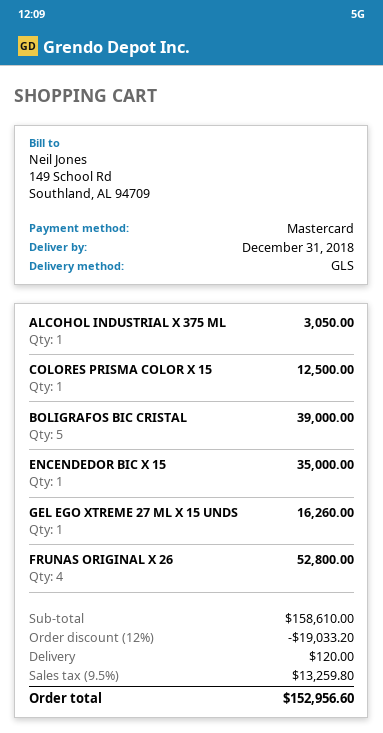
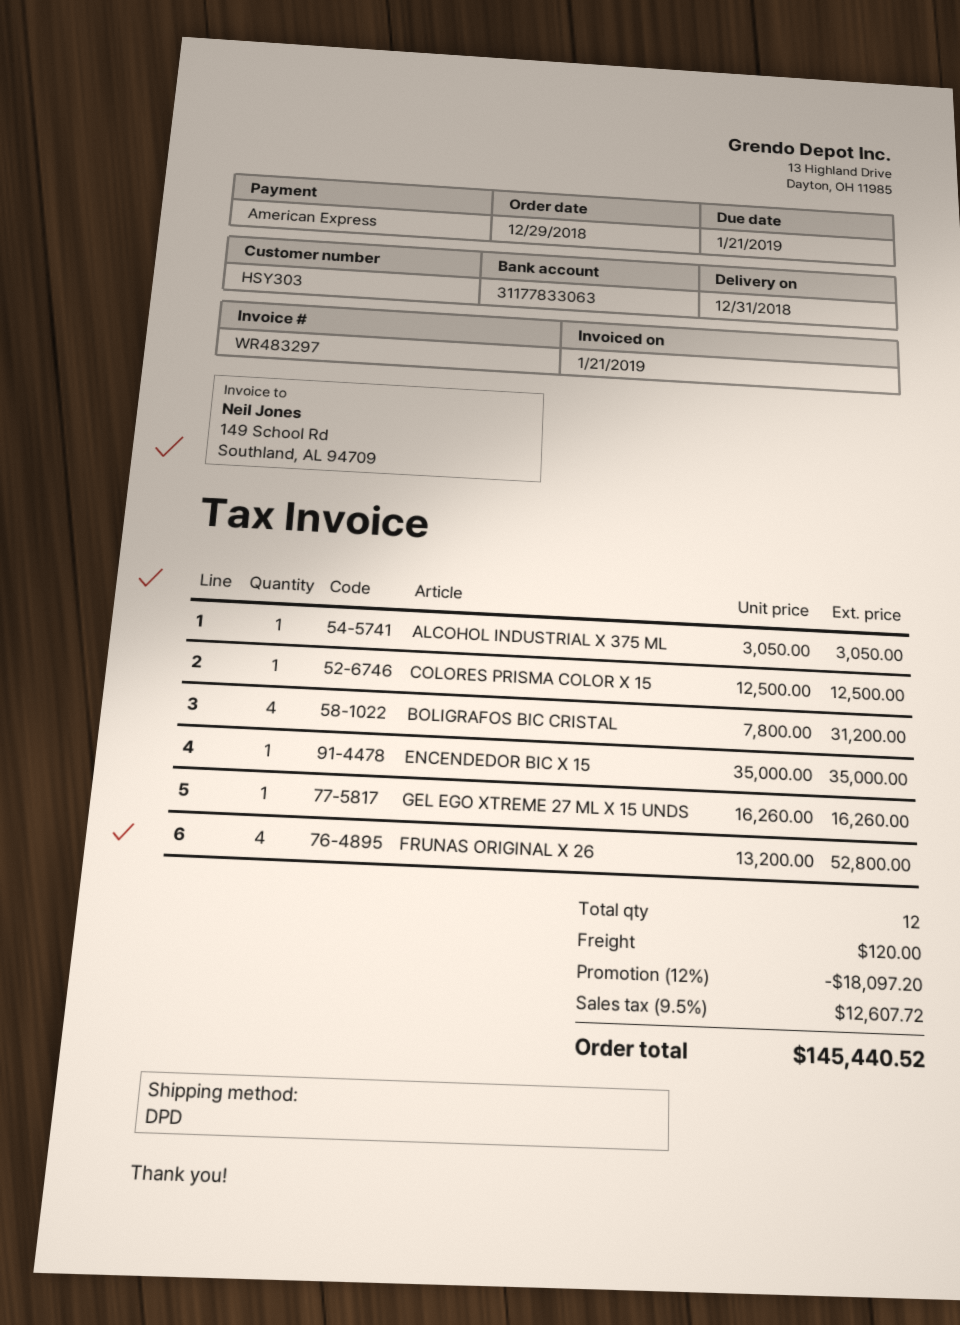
payment method: Mastercard -> American Express
shipping method: GLS -> DPD
BOLIGRAFOS BIC CRISTAL: 5 for 39000.00 -> 4 for 31200.00
discount: 12% = 19033.20 -> 12% = 18097.20
tax: 9.5% = 13259.80 -> 9.5% = 12607.72
total: 152956.60 -> 145440.52

